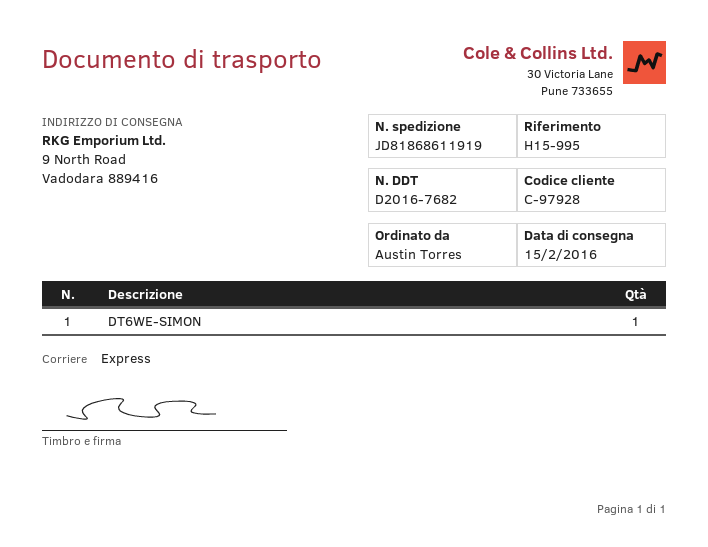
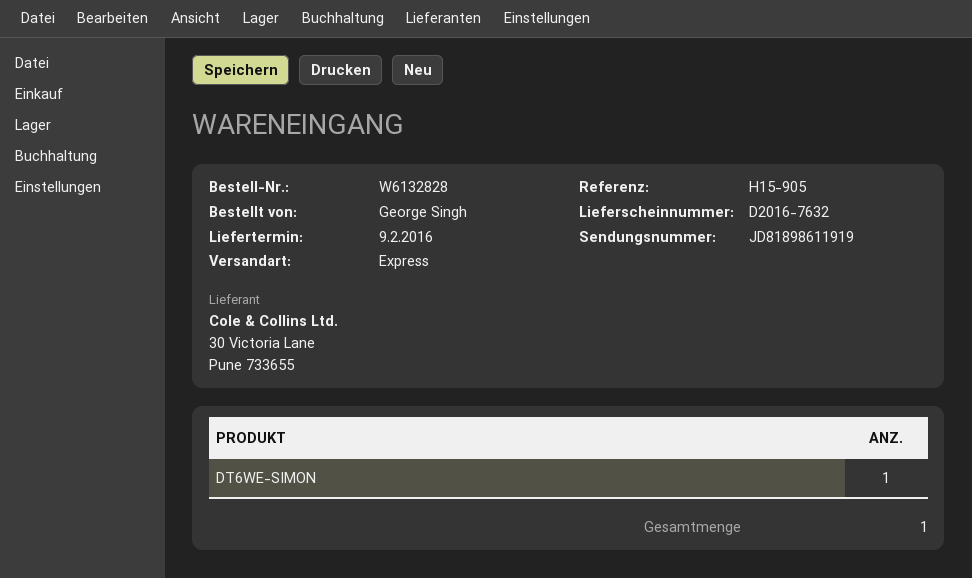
delivery note number: D2016-7682 -> D2016-7632
delivery date: 2016-02-15 -> 2016-02-09
reference: H15-995 -> H15-905
ordered by: Austin Torres -> George Singh
tracking number: JD81868611919 -> JD81898611919

